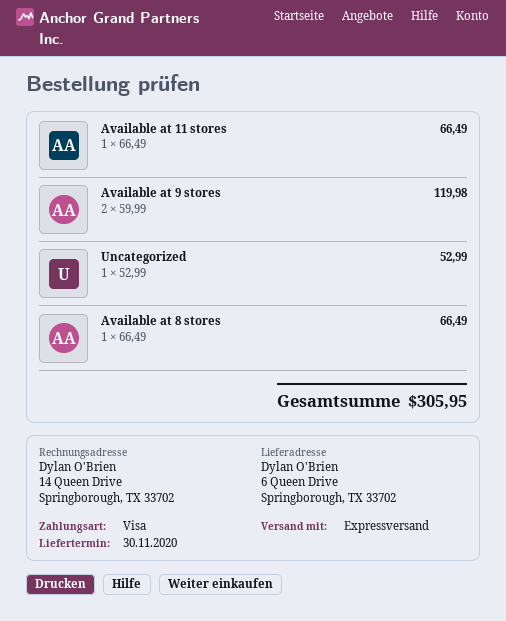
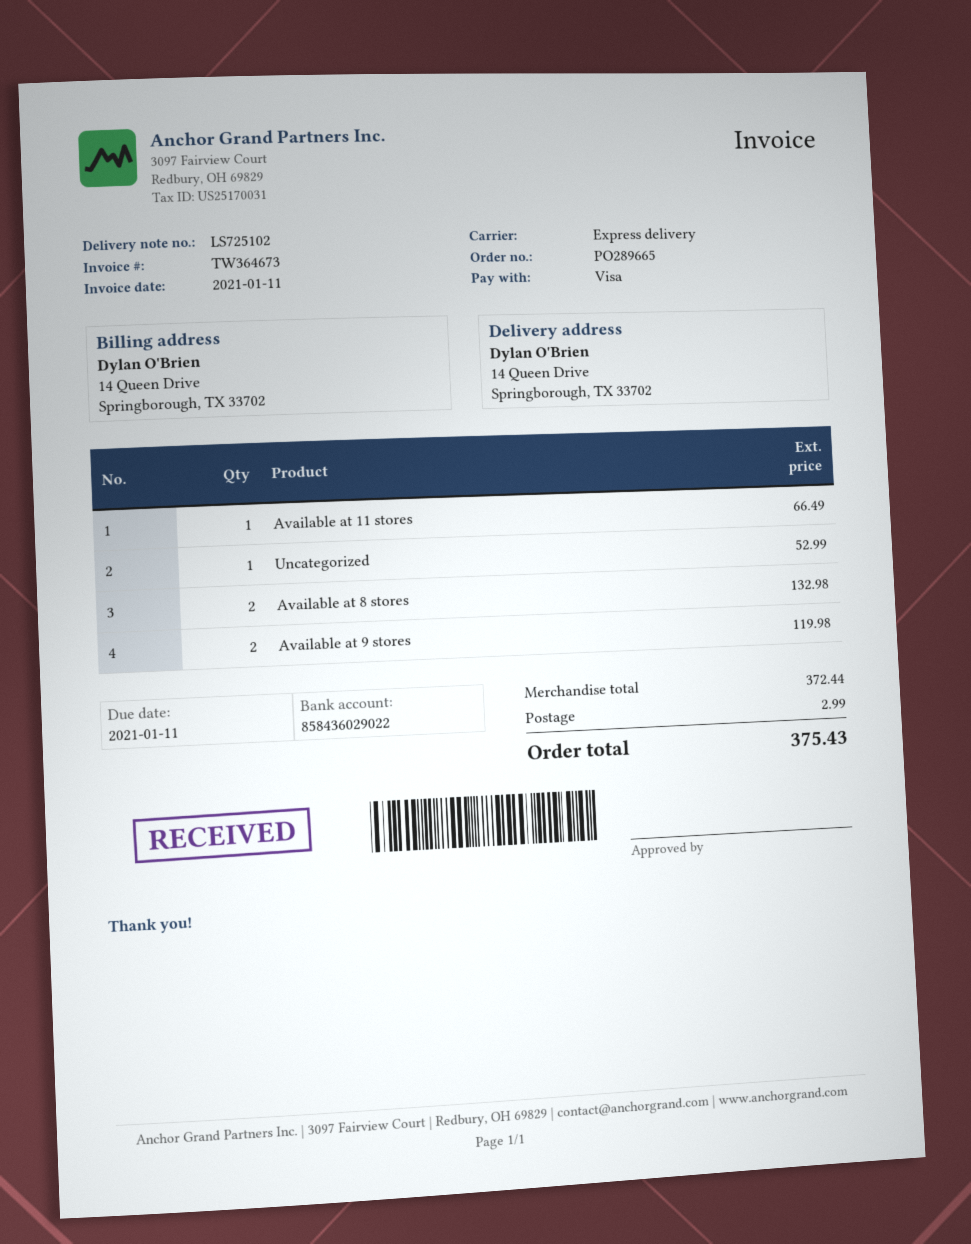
ship to: 6 Queen Drive, Springborough, TX 33702 -> 14 Queen Drive, Springborough, TX 33702
Available at 8 stores: 1 for 66.49 -> 2 for 132.98
shipping: none -> 2.99
total: 305.95 -> 375.43

